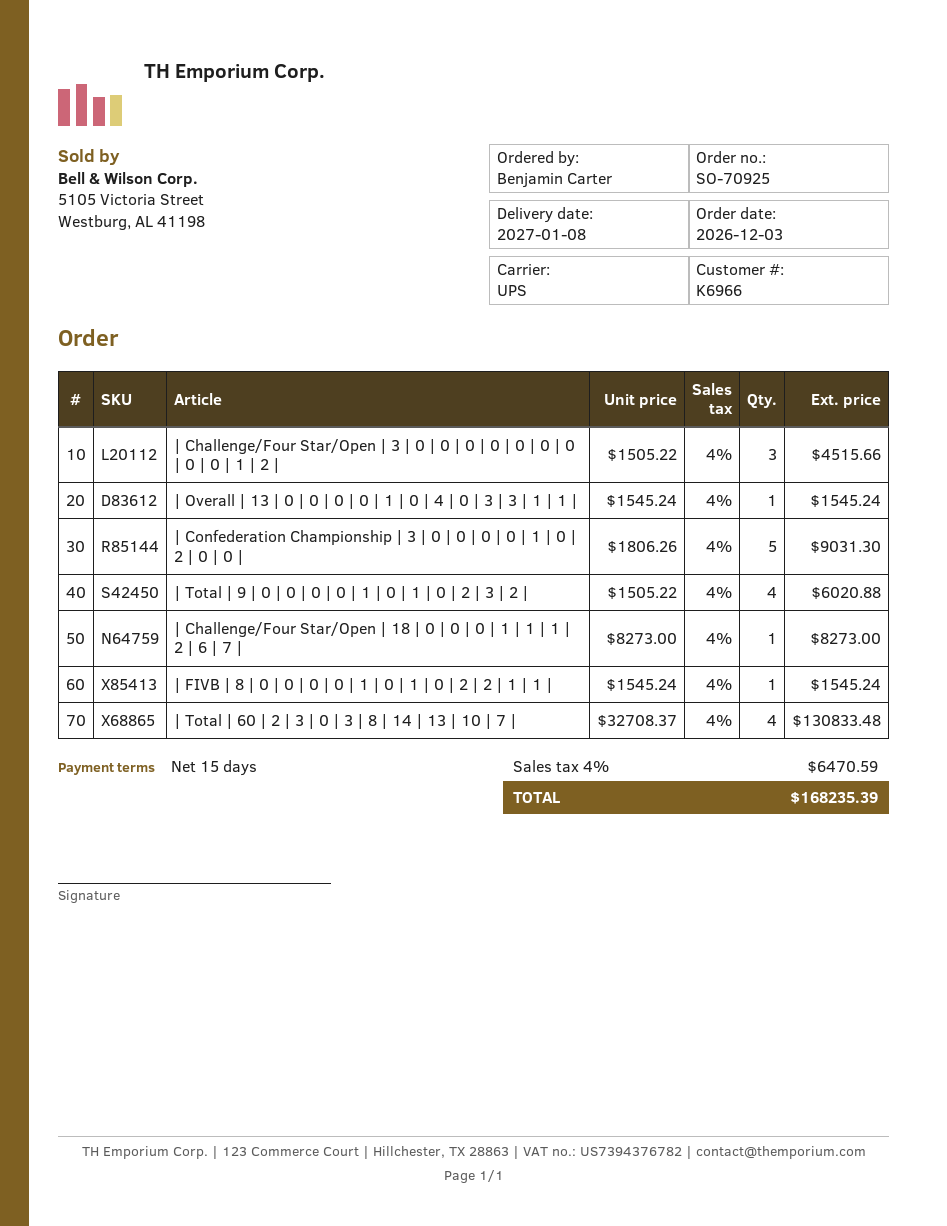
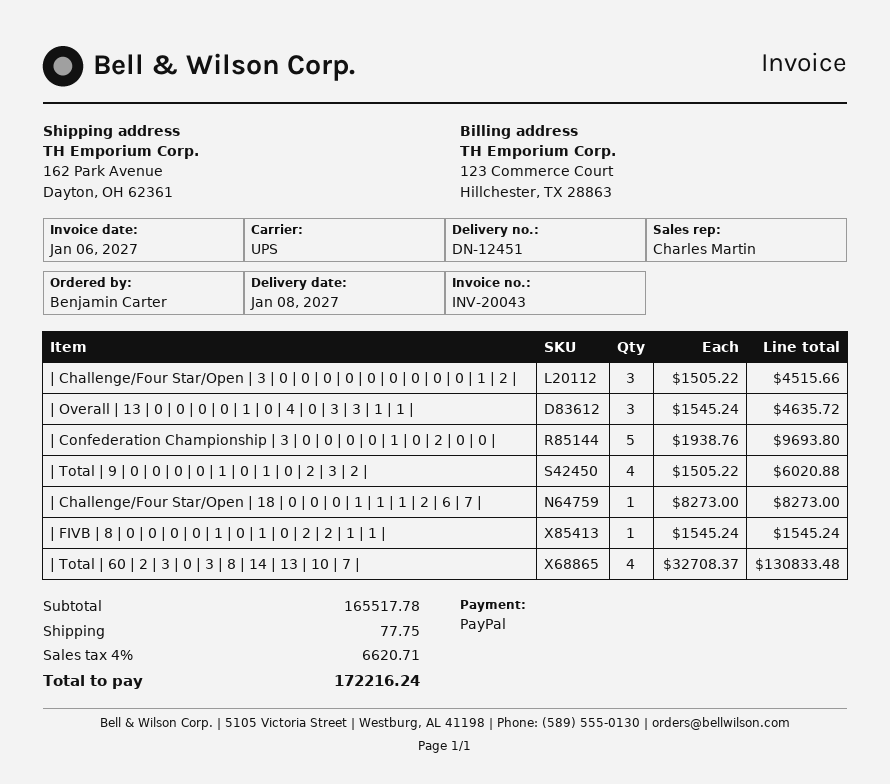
| Overall | 13 | 0 | 0 | 0 | 0 | 1 | 0 | 4 | 0 | 3 | 3 | 1 | 1 |: 1 x 1545.24 = 1545.24 -> 3 x 1545.24 = 4635.72
| Confederation Championship | 3 | 0 | 0 | 0 | 0 | 1 | 0 | 2 | 0 | 0 |: 5 x 1806.26 = 9031.30 -> 5 x 1938.76 = 9693.80
shipping: none -> 77.75
tax: 4% = 6470.59 -> 4% = 6620.71
total: 168235.39 -> 172216.24

